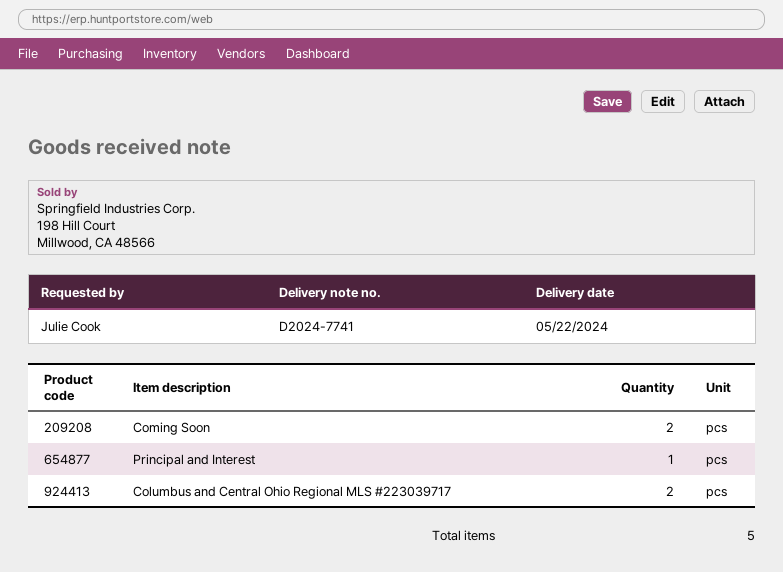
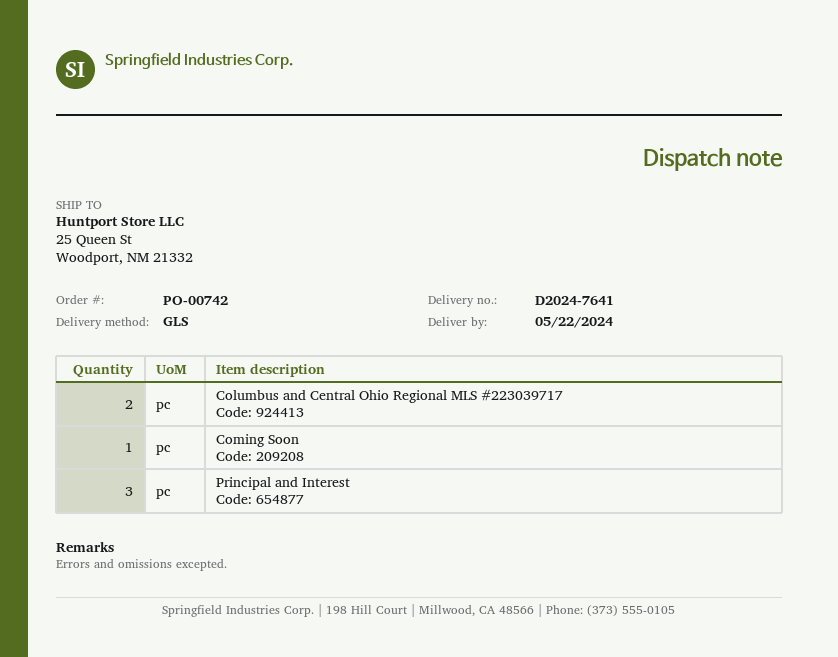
delivery note number: D2024-7741 -> D2024-7641
Coming Soon: 2 -> 1
Principal and Interest: 1 -> 3

